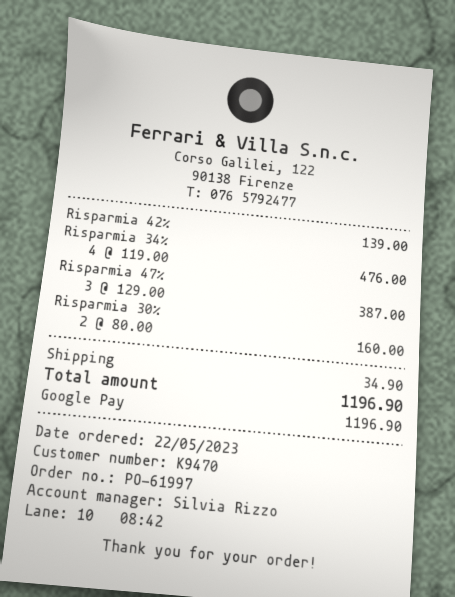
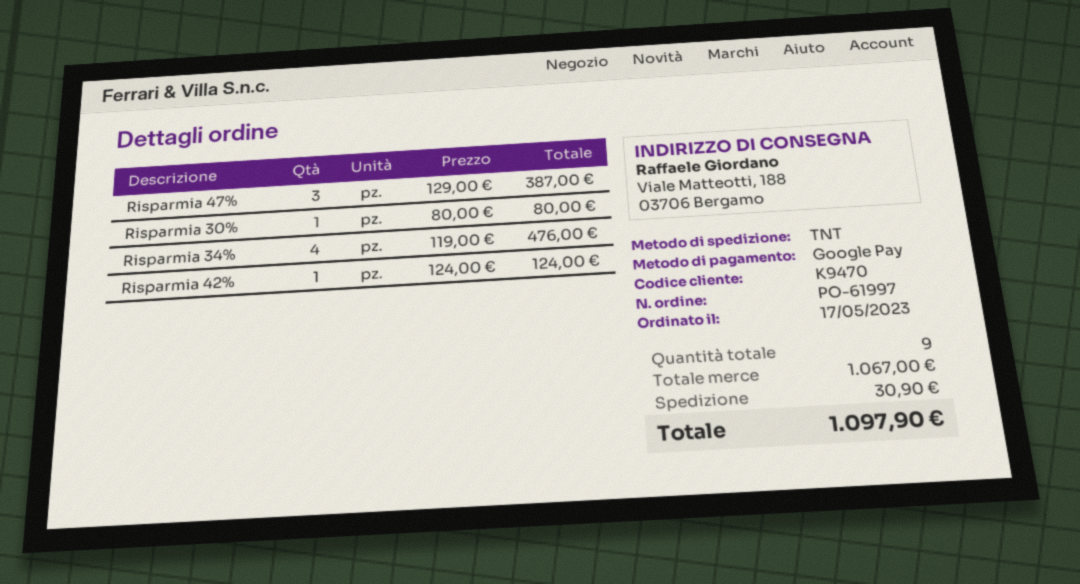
order date: 2023-05-22 -> 2023-05-17
Risparmia 42%: 1 x 139.00 = 139.00 -> 1 x 124.00 = 124.00
Risparmia 30%: 2 x 80.00 = 160.00 -> 1 x 80.00 = 80.00
shipping: 34.90 -> 30.90
total: 1196.90 -> 1097.90

